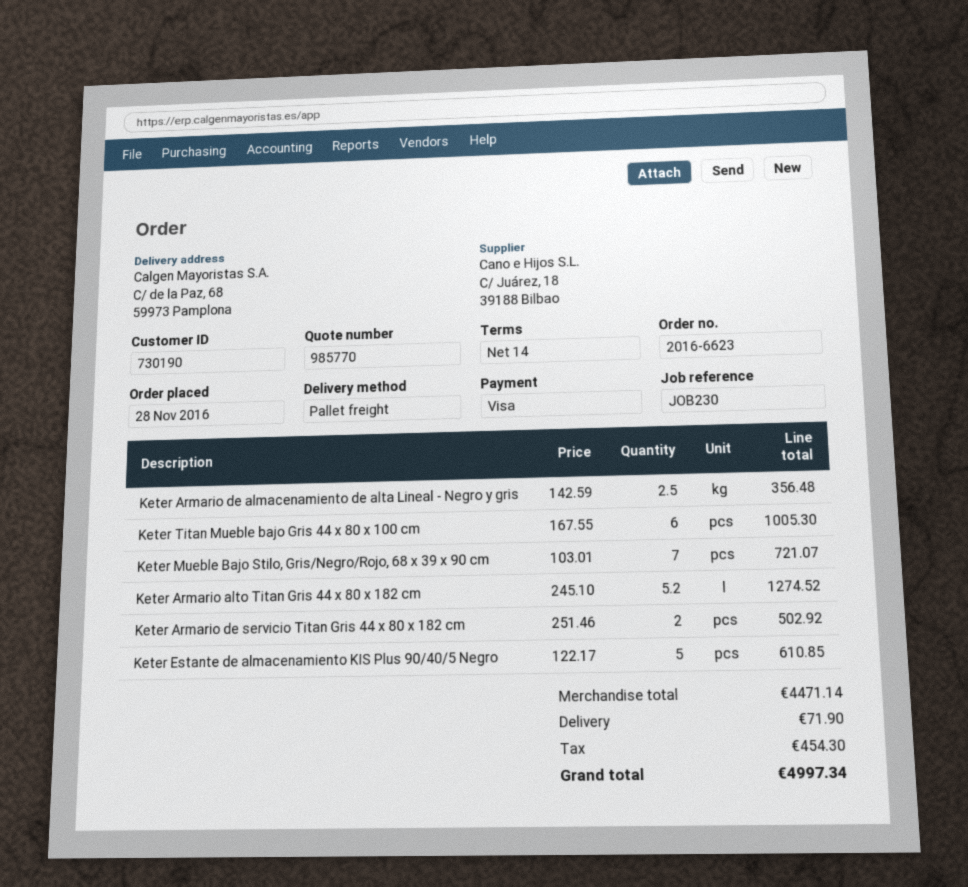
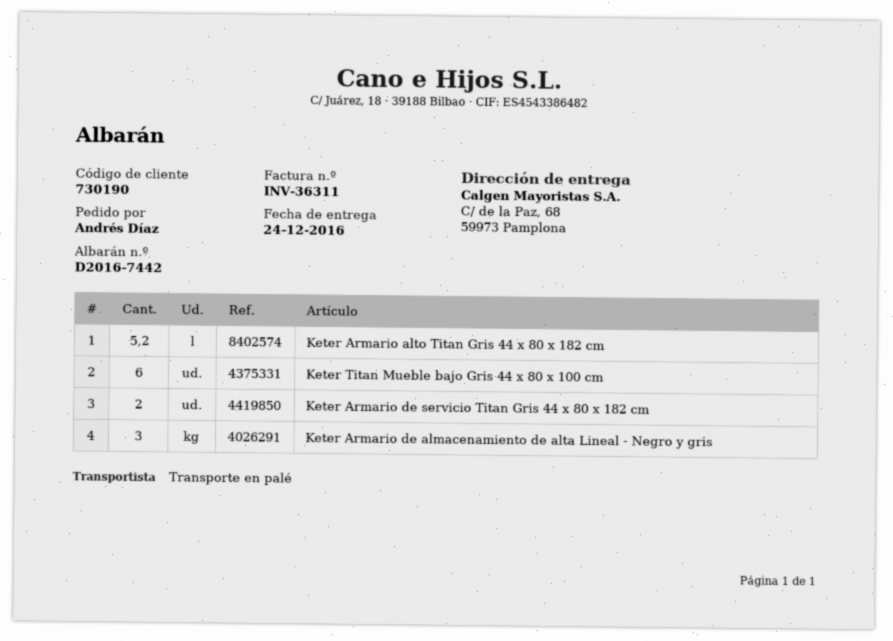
Keter Armario de almacenamiento de alta Lineal - Negro y gris: 2.5 -> 3
Keter Mueble Bajo Stilo, Gris/Negro/Rojo, 68 x 39 x 90 cm: 7 -> none
Keter Estante de almacenamiento KIS Plus 90/40/5 Negro: 5 -> none

